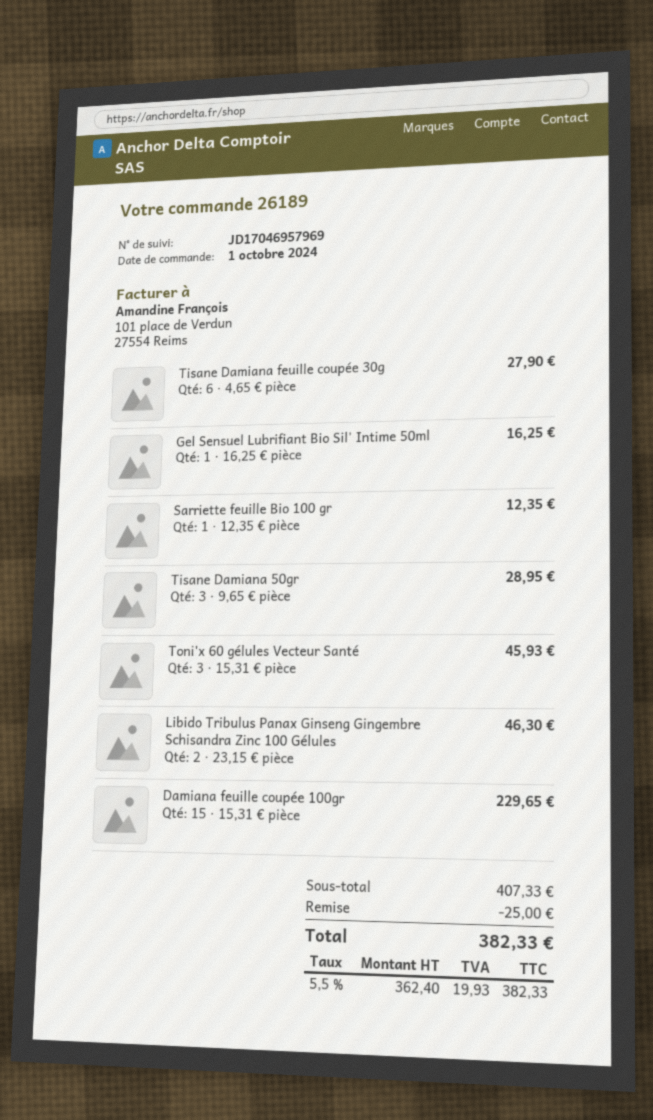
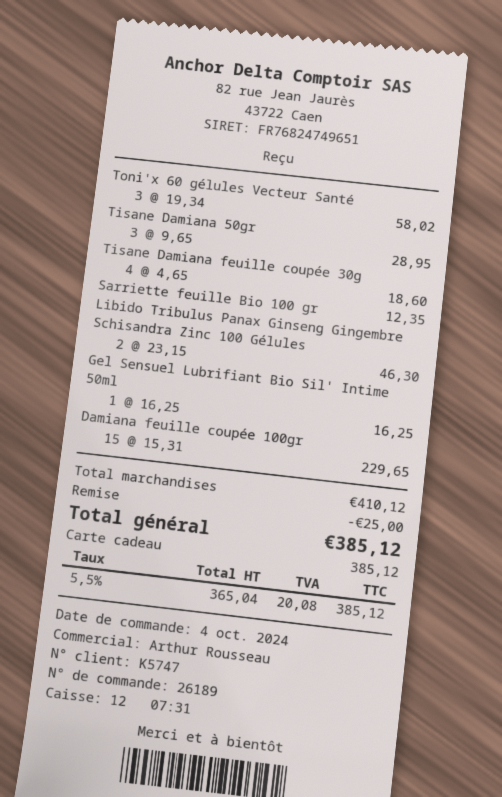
order date: 2024-10-01 -> 2024-10-04
Tisane Damiana feuille coupée 30g: 6 x 4.65 = 27.90 -> 4 x 4.65 = 18.60
Toni'x 60 gélules Vecteur Santé: 3 x 15.31 = 45.93 -> 3 x 19.34 = 58.02
subtotal: 407.33 -> 410.12
net: 362.40 -> 365.04
tax: 5.5% = 19.93 -> 5.5% = 20.08
total: 382.33 -> 385.12

